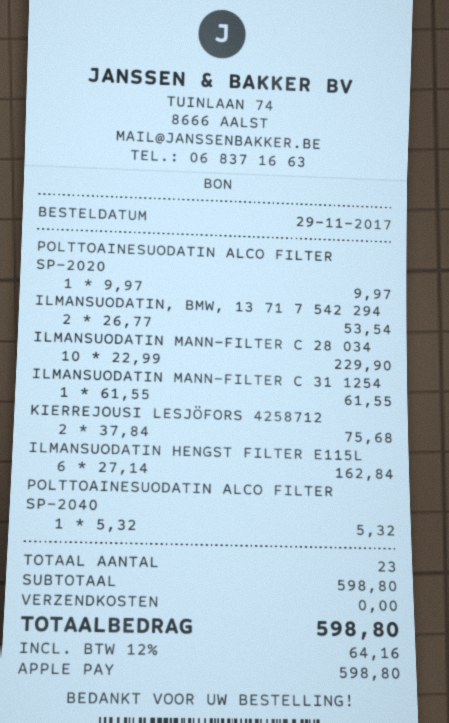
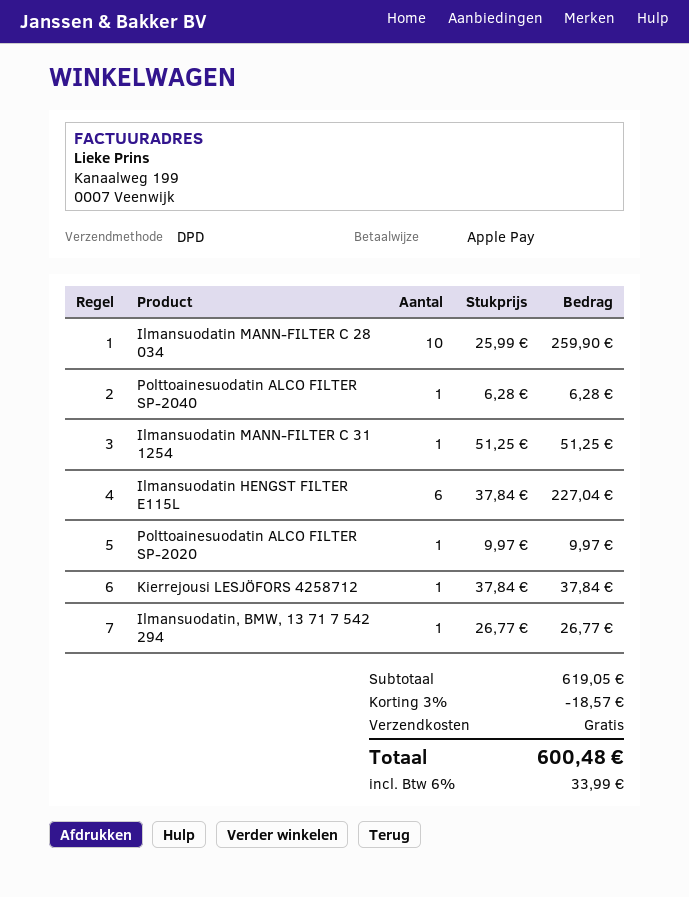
ILMANSUODATIN, BMW, 13 71 7 542 294: 2 x 26.77 = 53.54 -> 1 x 26.77 = 26.77
ILMANSUODATIN MANN-FILTER C 28 034: 10 x 22.99 = 229.90 -> 10 x 25.99 = 259.90
ILMANSUODATIN MANN-FILTER C 31 1254: 1 x 61.55 = 61.55 -> 1 x 51.25 = 51.25
KIERREJOUSI LESJÖFORS 4258712: 2 x 37.84 = 75.68 -> 1 x 37.84 = 37.84
ILMANSUODATIN HENGST FILTER E115L: 6 x 27.14 = 162.84 -> 6 x 37.84 = 227.04
POLTTOAINESUODATIN ALCO FILTER SP-2040: 1 x 5.32 = 5.32 -> 1 x 6.28 = 6.28
subtotal: 598.80 -> 619.05
discount: none -> 3% = 18.57
tax: 12% = 64.16 -> 6% = 33.99
total: 598.80 -> 600.48

